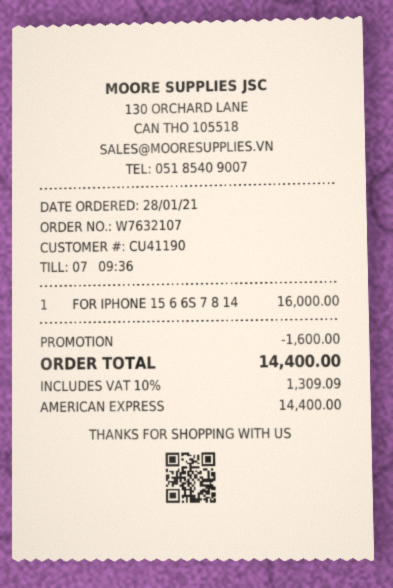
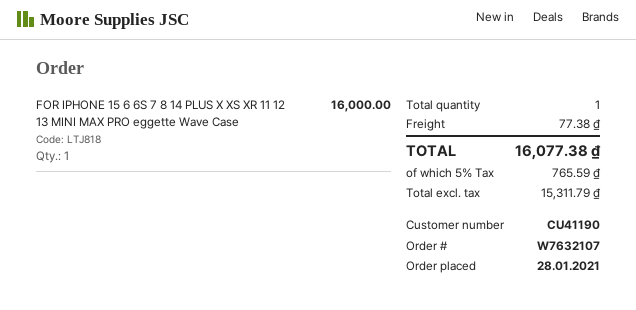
discount: 1600.00 -> none
shipping: none -> 77.38
tax: 10% = 1309.09 -> 5% = 765.59
total: 14400.00 -> 16077.38

